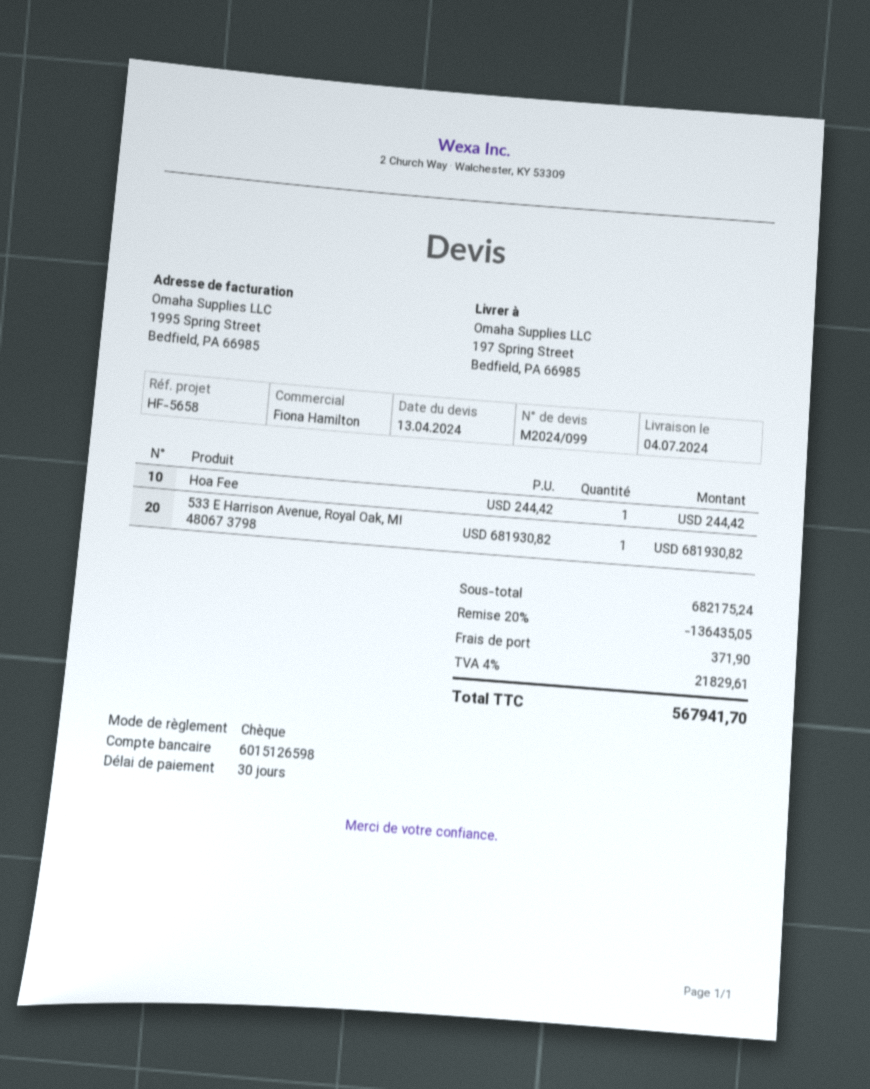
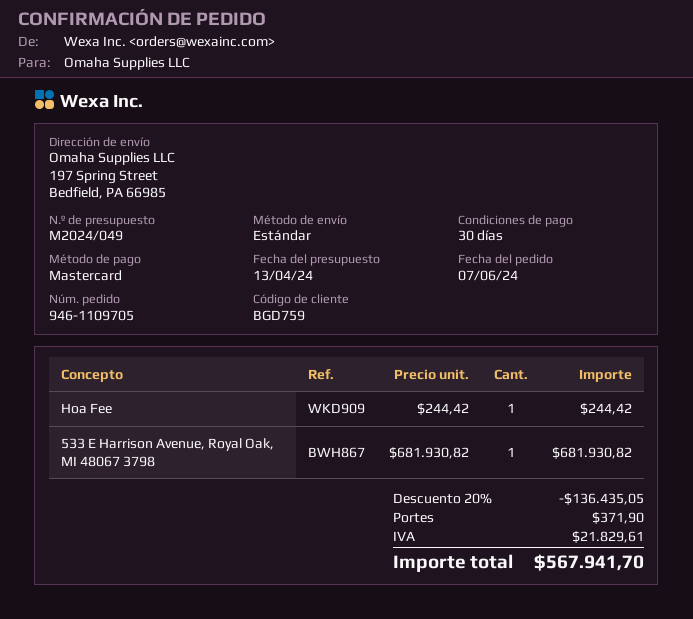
quote number: M2024/099 -> M2024/049
payment method: cheque -> Mastercard

